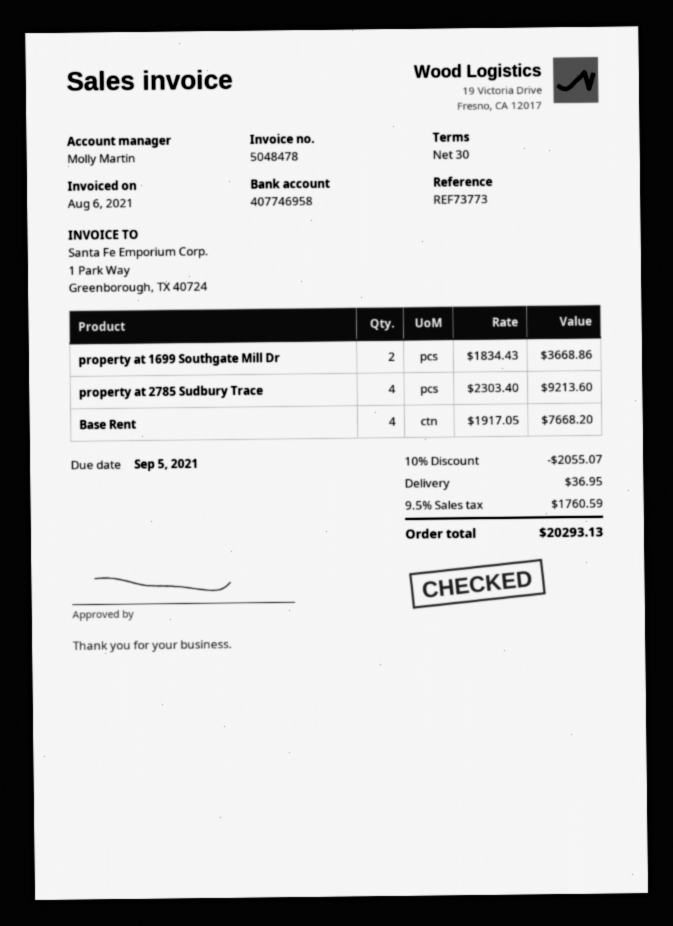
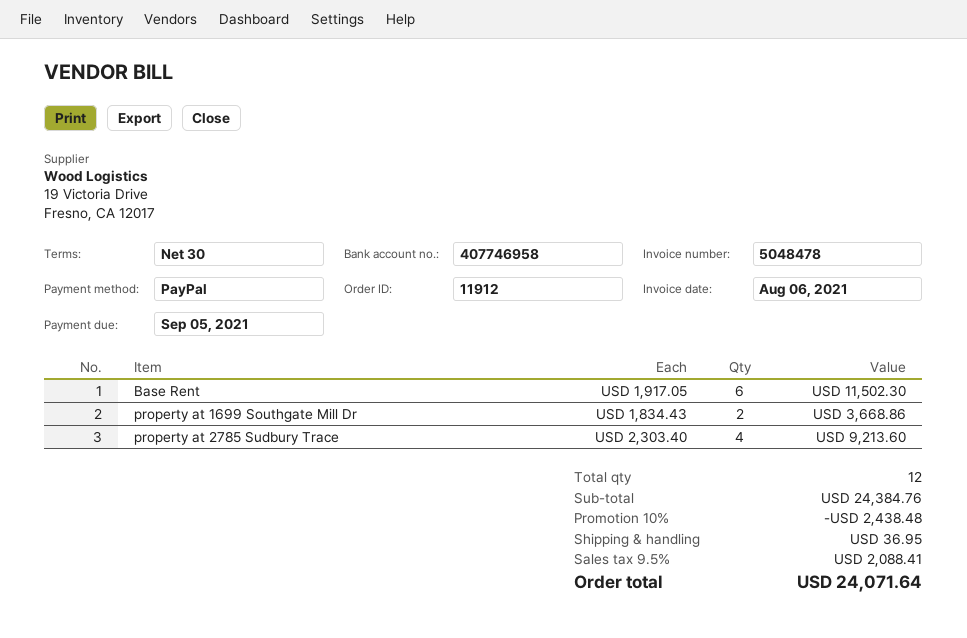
Base Rent: 4 x 1917.05 = 7668.20 -> 6 x 1917.05 = 11502.30
discount: 10% = 2055.07 -> 10% = 2438.48
tax: 9.5% = 1760.59 -> 9.5% = 2088.41
total: 20293.13 -> 24071.64

